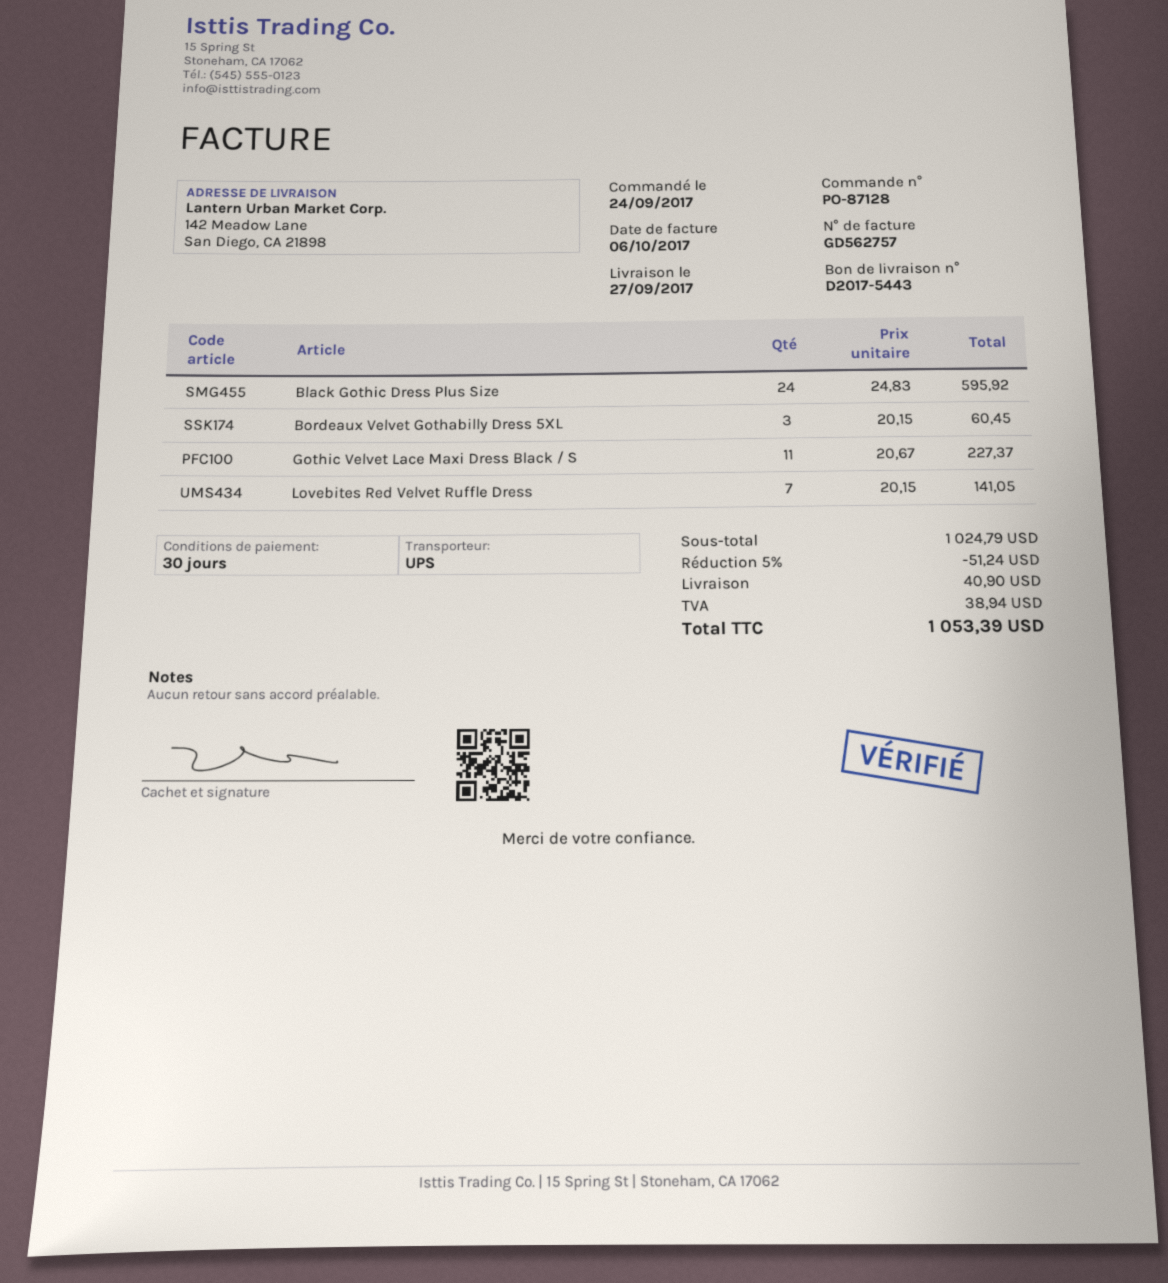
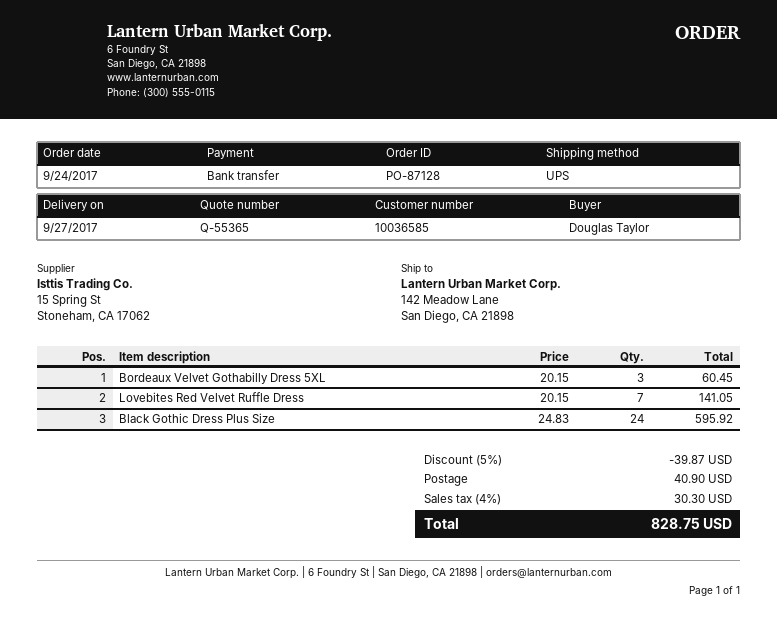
Gothic Velvet Lace Maxi Dress Black / S: 11 x 20.67 = 227.37 -> none
discount: 5% = 51.24 -> 5% = 39.87
tax: 38.94 -> 30.30
total: 1053.39 -> 828.75

